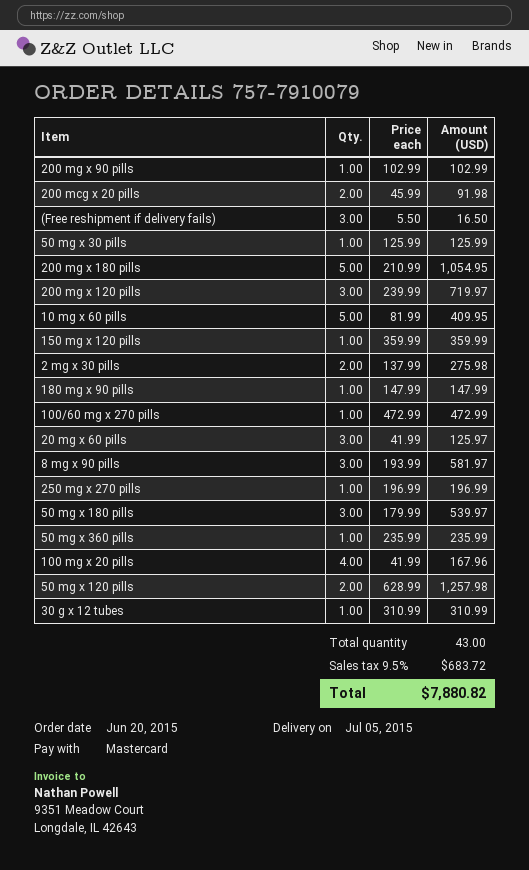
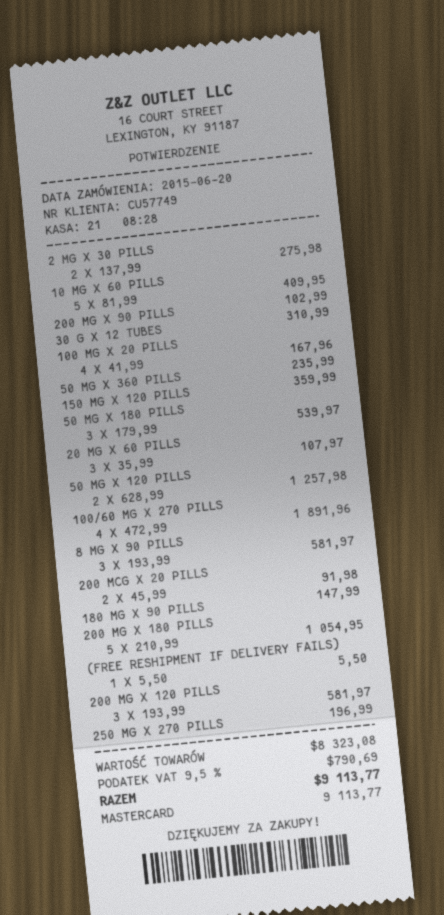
(Free reshipment if delivery fails): 3 x 5.50 = 16.50 -> 1 x 5.50 = 5.50
50 mg x 30 pills: 1 x 125.99 = 125.99 -> none
200 mg x 120 pills: 3 x 239.99 = 719.97 -> 3 x 193.99 = 581.97
100/60 mg x 270 pills: 1 x 472.99 = 472.99 -> 4 x 472.99 = 1891.96
20 mg x 60 pills: 3 x 41.99 = 125.97 -> 3 x 35.99 = 107.97
tax: 9.5% = 683.72 -> 9.5% = 790.69
total: 7880.82 -> 9113.77

